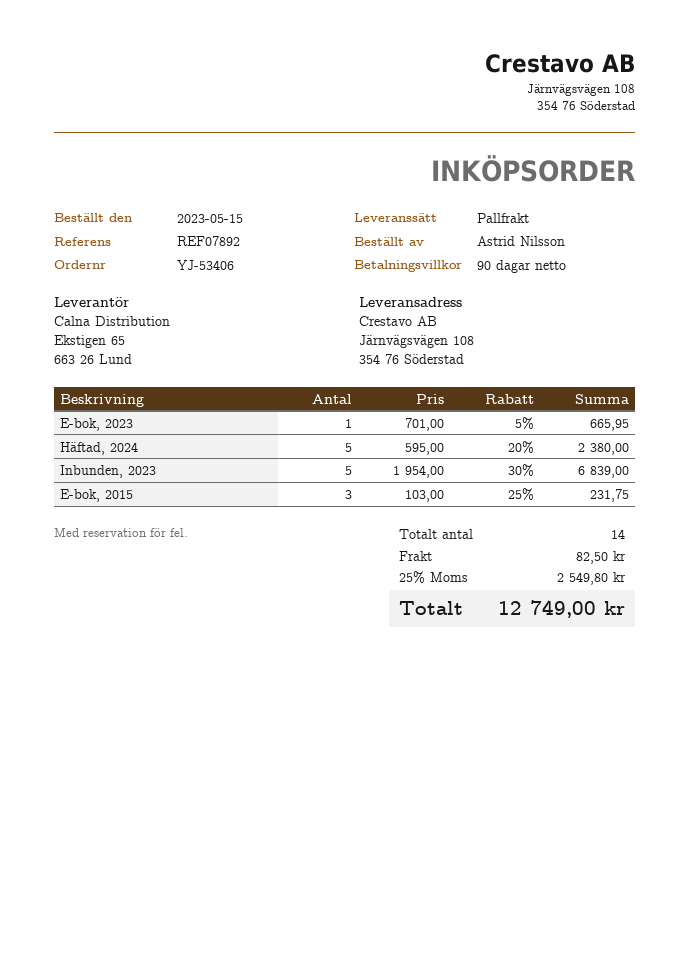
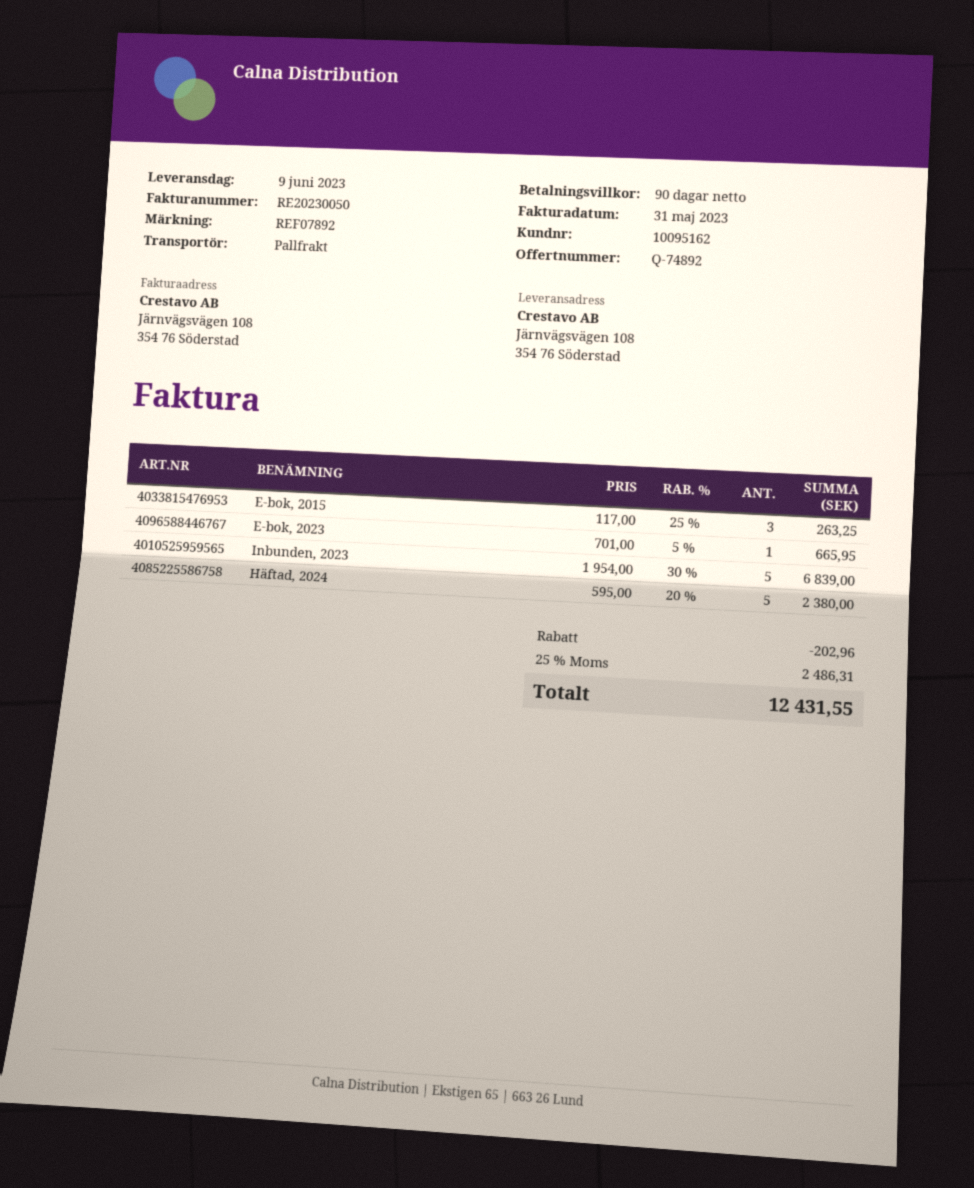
E-bok, 2015: 3 x 103.00 - 25% = 231.75 -> 3 x 117.00 - 25% = 263.25
discount: none -> 202.96
shipping: 82.50 -> none
tax: 25% = 2549.80 -> 25% = 2486.31
total: 12749.00 -> 12431.55

